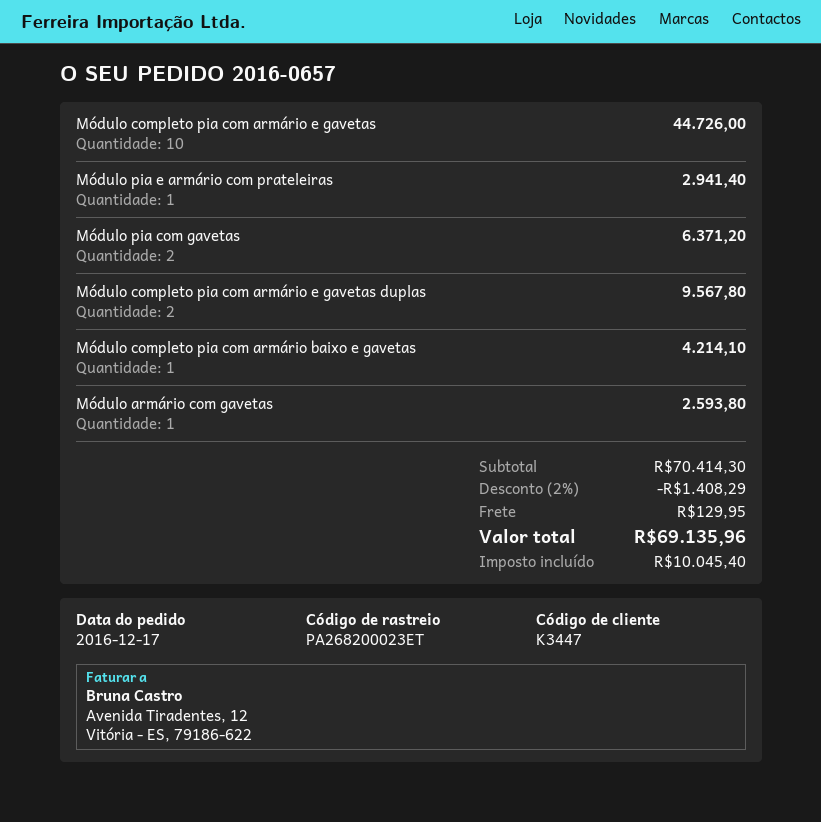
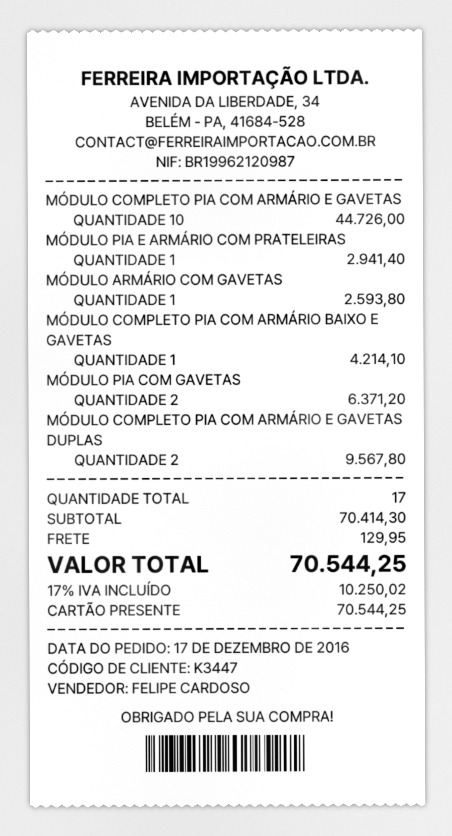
discount: 2% = 1408.29 -> none
tax: 10045.40 -> 10250.02
total: 69135.96 -> 70544.25

